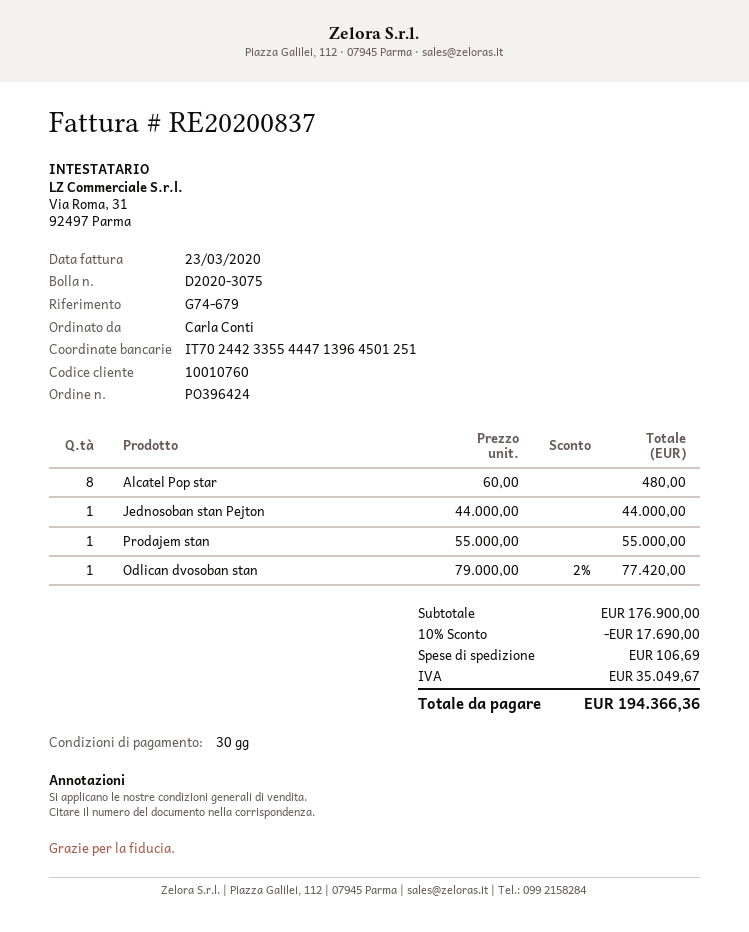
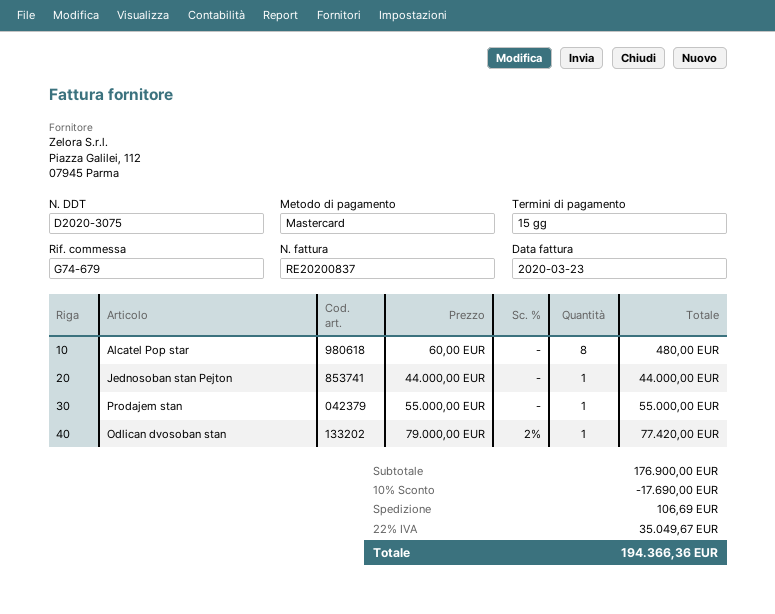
payment terms: 30 days -> 15 days

